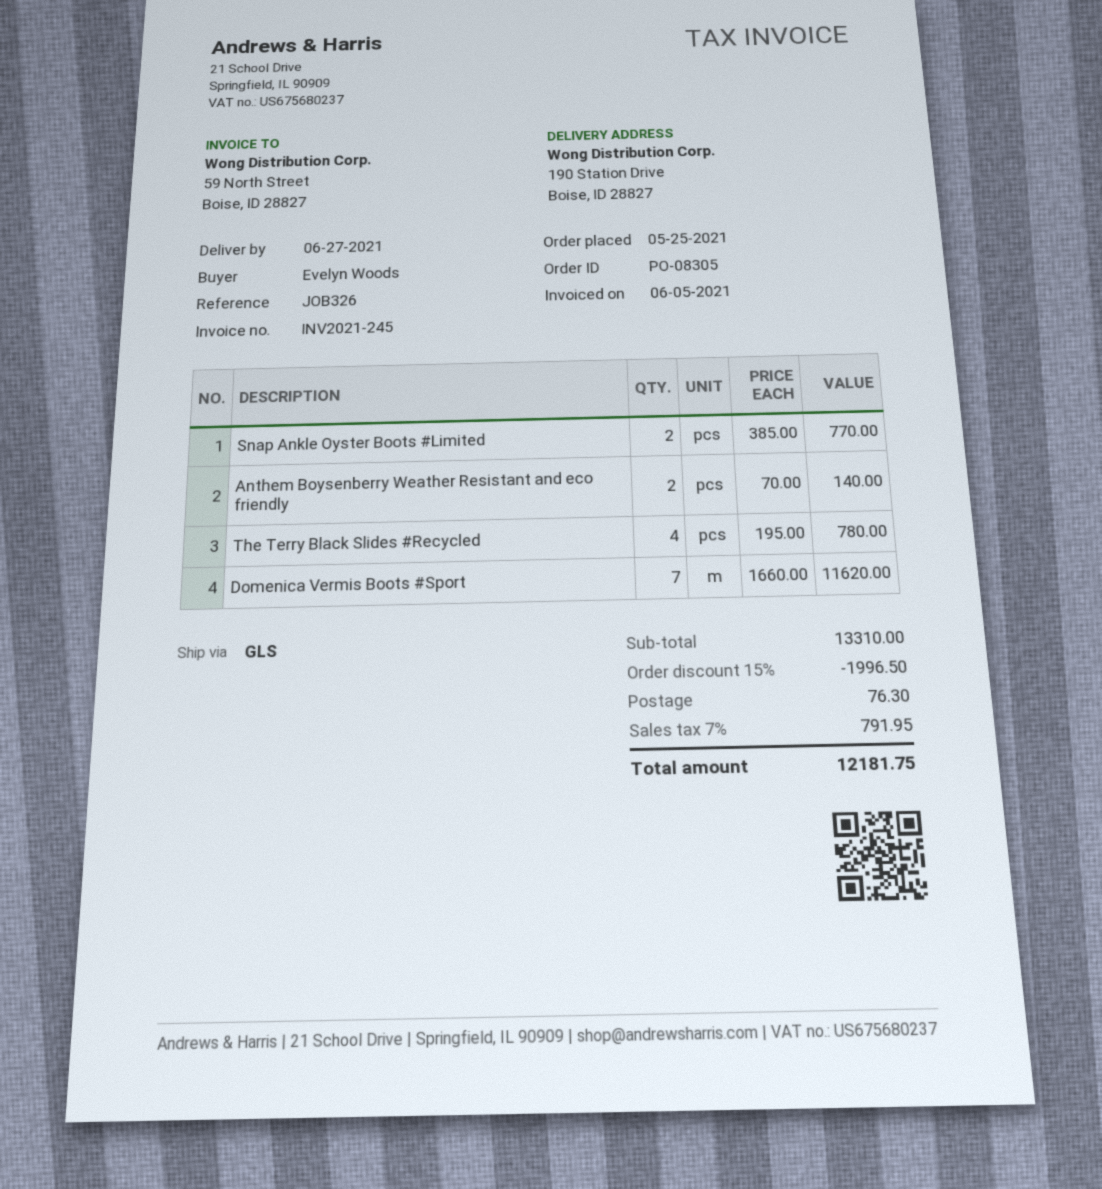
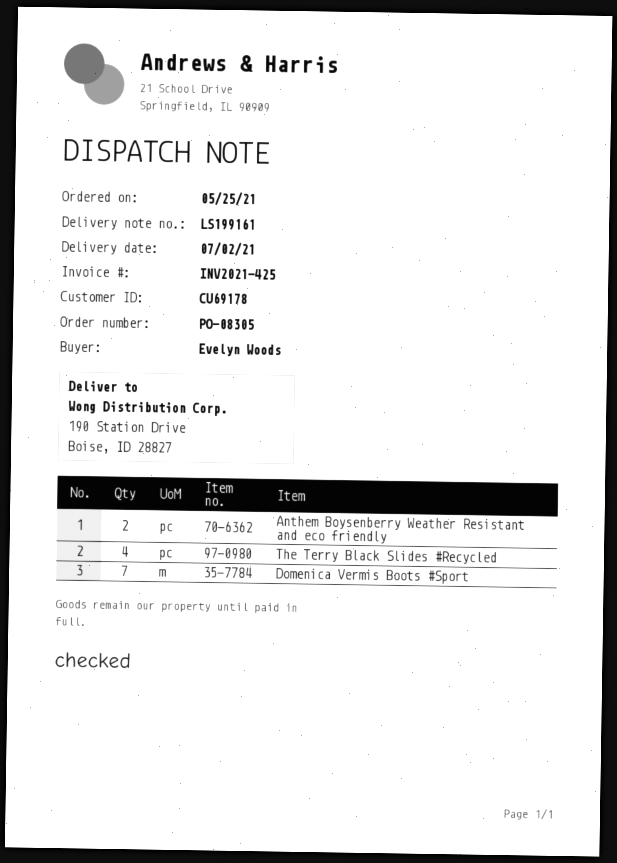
delivery date: 2021-06-27 -> 2021-07-02
invoice number: INV2021-245 -> INV2021-425
Snap Ankle Oyster Boots #Limited: 2 -> none

